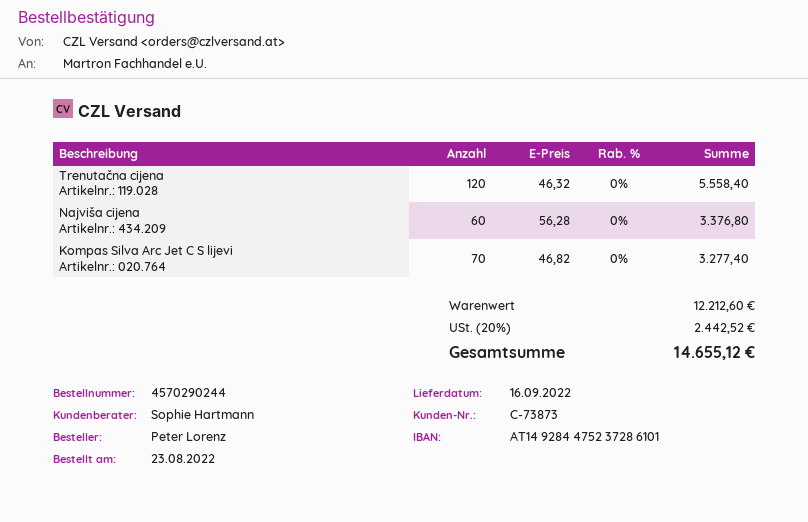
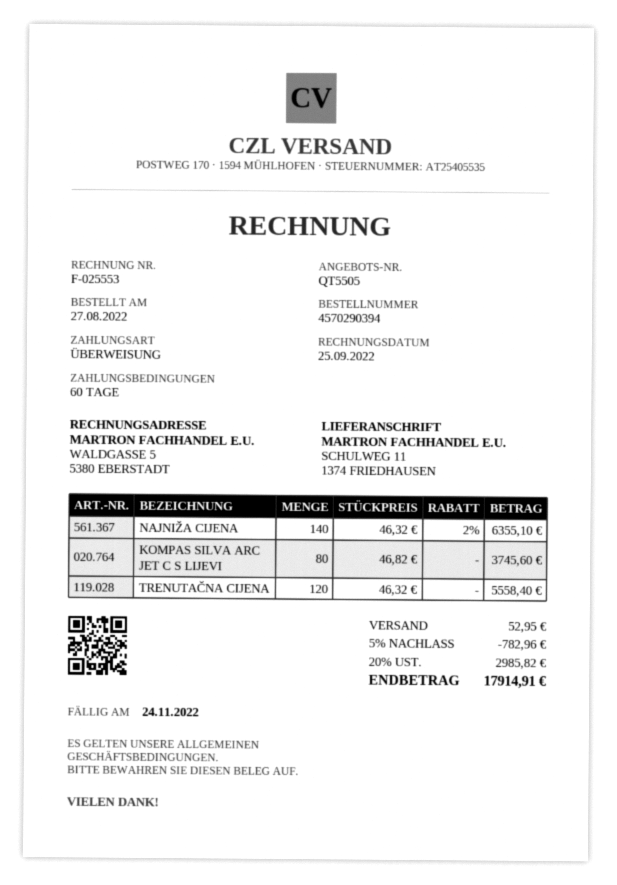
order number: 4570290244 -> 4570290394
order date: 2022-08-23 -> 2022-08-27
Najviša cijena: 60 x 56.28 = 3376.80 -> none
Kompas Silva Arc Jet C S lijevi: 70 x 46.82 = 3277.40 -> 80 x 46.82 = 3745.60
NAJNIŽA CIJENA: none -> 140 x 46.32 - 2% = 6355.10
discount: none -> 5% = 782.96
shipping: none -> 52.95
tax: 20% = 2442.52 -> 20% = 2985.82
total: 14655.12 -> 17914.91

